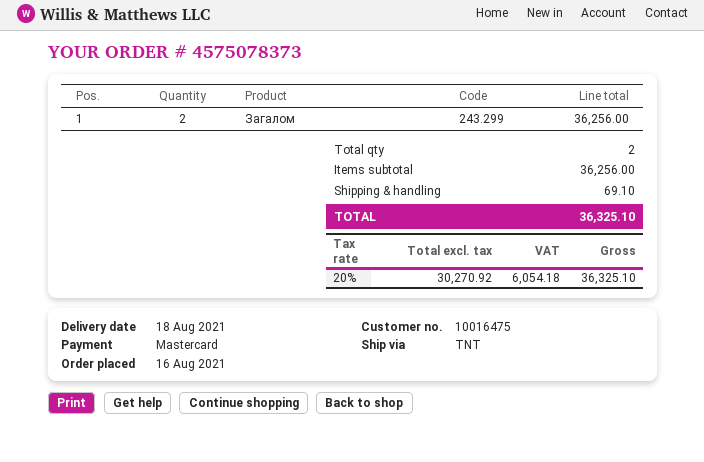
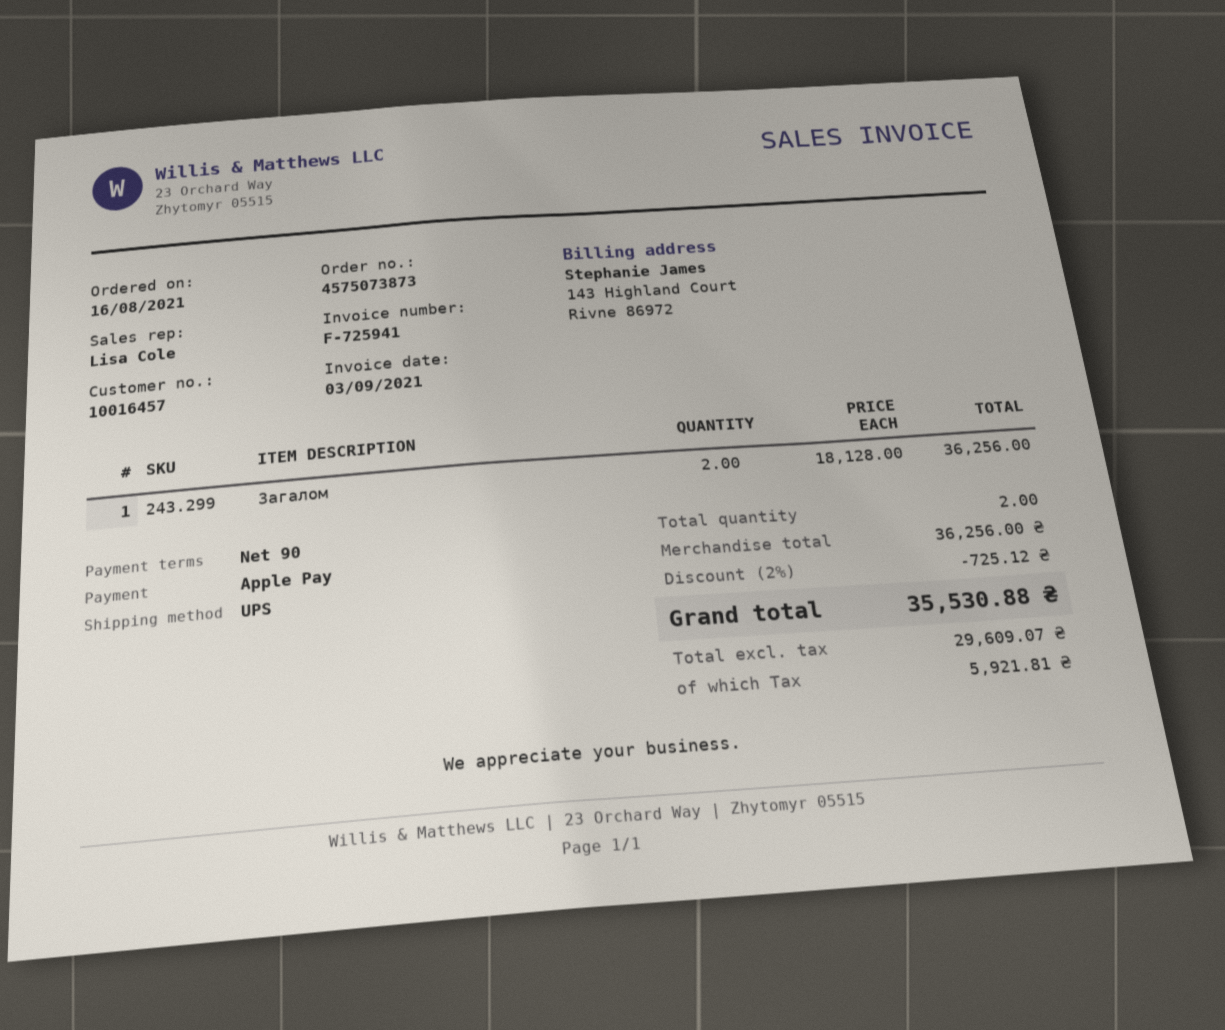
order number: 4575078373 -> 4575073873
customer number: 10016475 -> 10016457
payment method: Mastercard -> Apple Pay
shipping method: TNT -> UPS
discount: none -> 2% = 725.12
shipping: 69.10 -> none
net: 30270.92 -> 29609.07
tax: 6054.18 -> 5921.81
total: 36325.10 -> 35530.88

